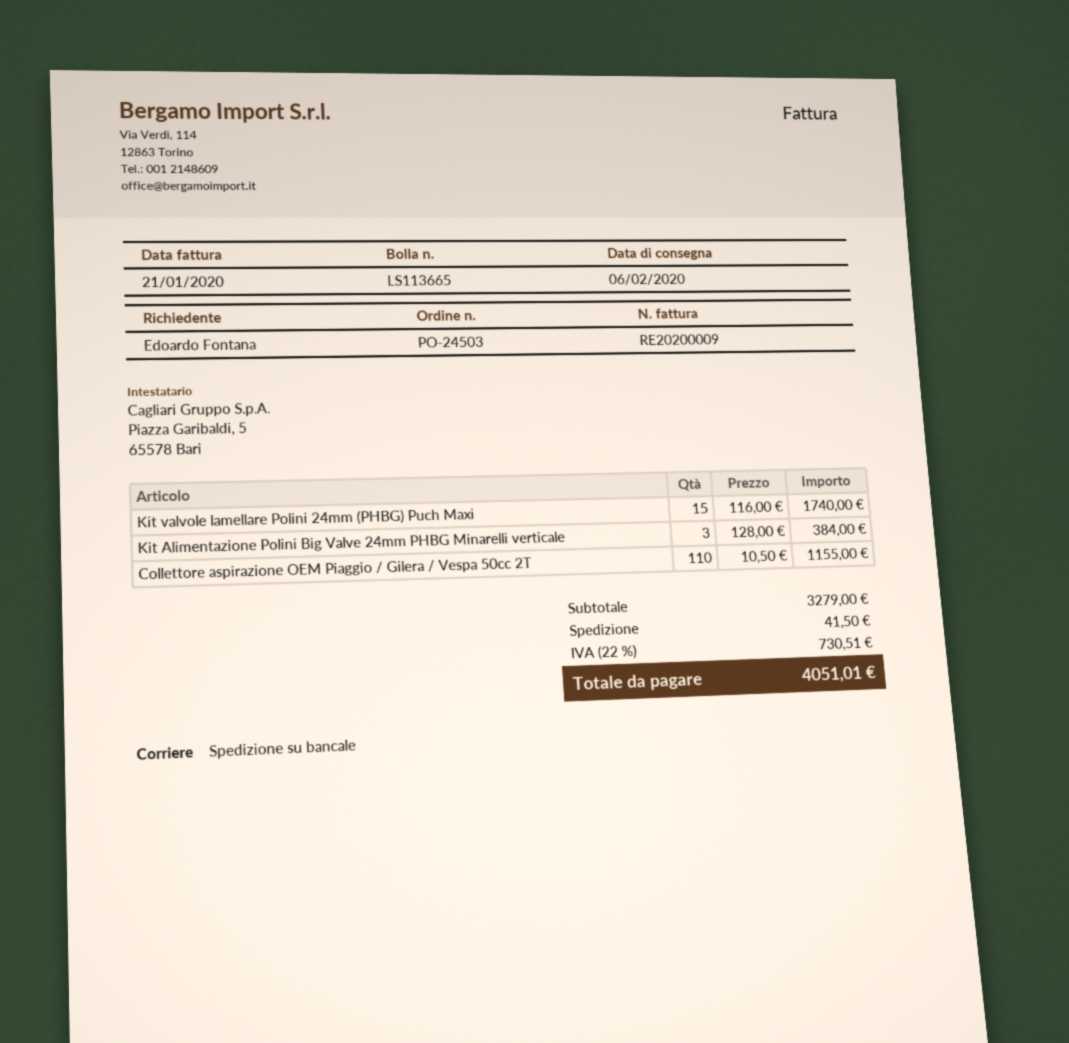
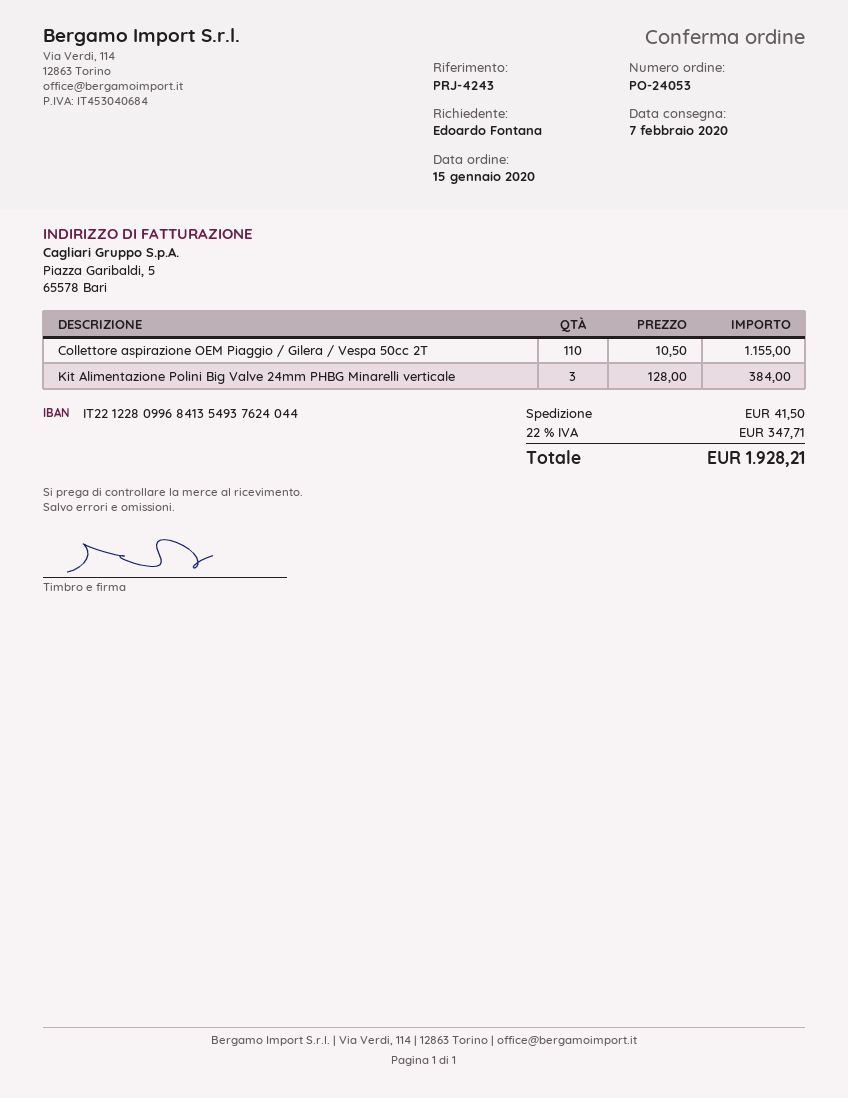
order number: PO-24503 -> PO-24053
delivery date: 2020-02-06 -> 2020-02-07
Kit valvole lamellare Polini 24mm (PHBG) Puch Maxi: 15 x 116.00 = 1740.00 -> none
tax: 22% = 730.51 -> 22% = 347.71
total: 4051.01 -> 1928.21

